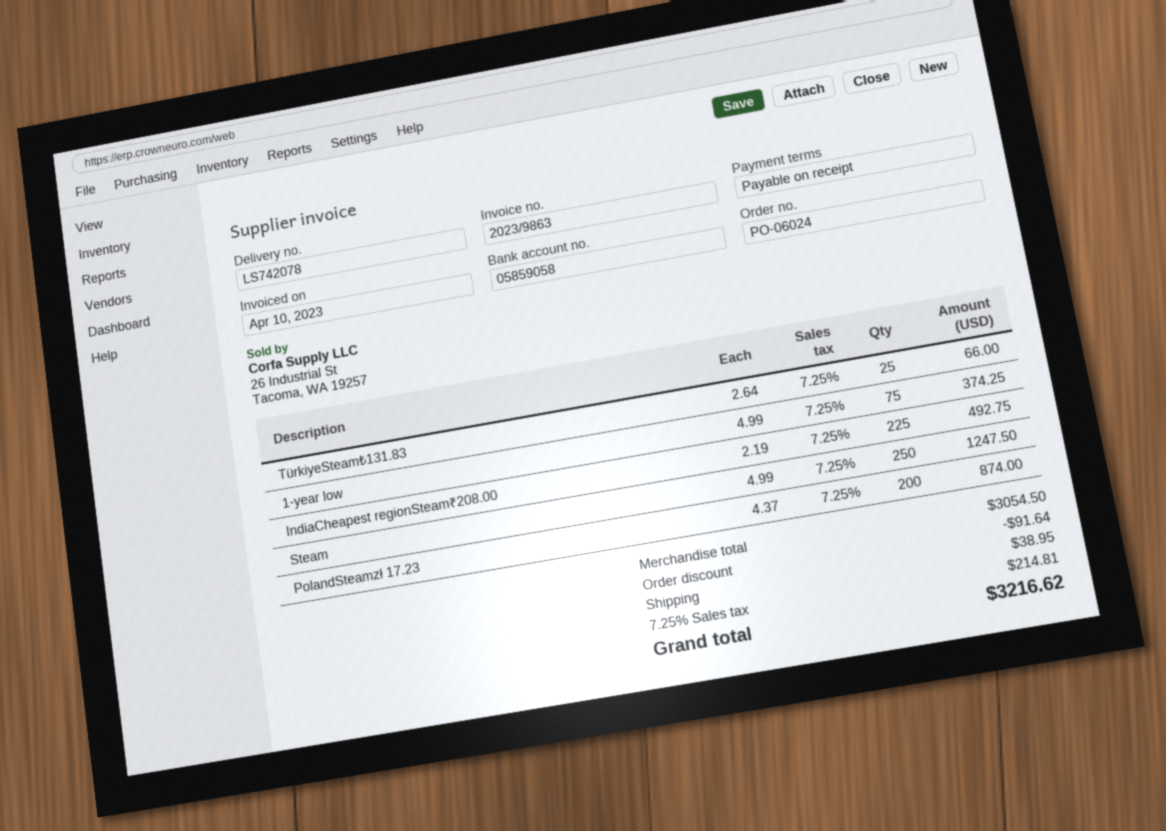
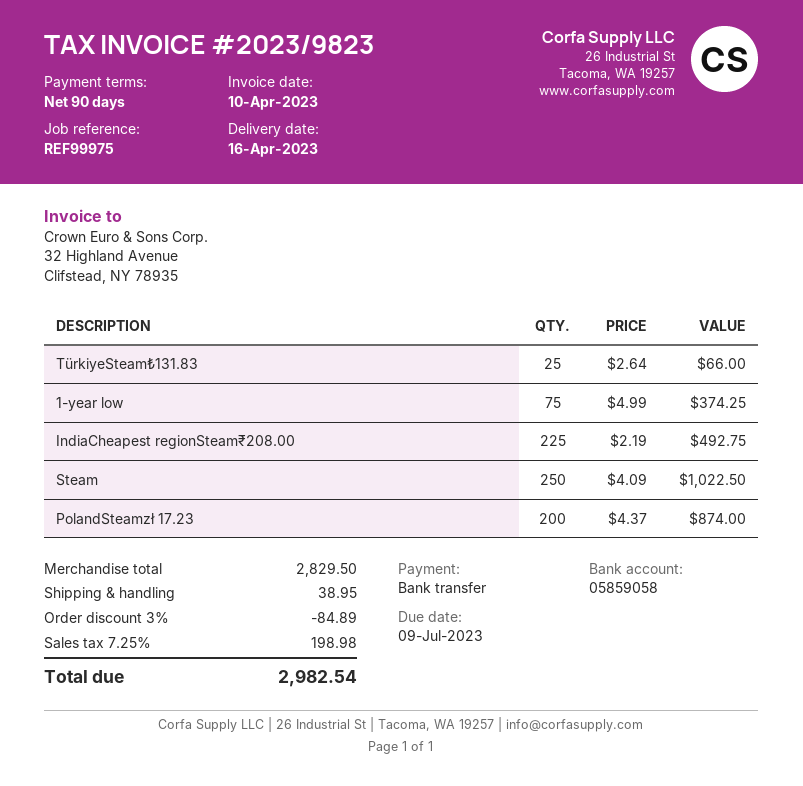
invoice number: 2023/9863 -> 2023/9823
payment terms: on receipt -> 90 days
Steam: 250 x 4.99 = 1247.50 -> 250 x 4.09 = 1022.50
subtotal: 3054.50 -> 2829.50
discount: 91.64 -> 84.89
tax: 7.25% = 214.81 -> 7.25% = 198.98
total: 3216.62 -> 2982.54

